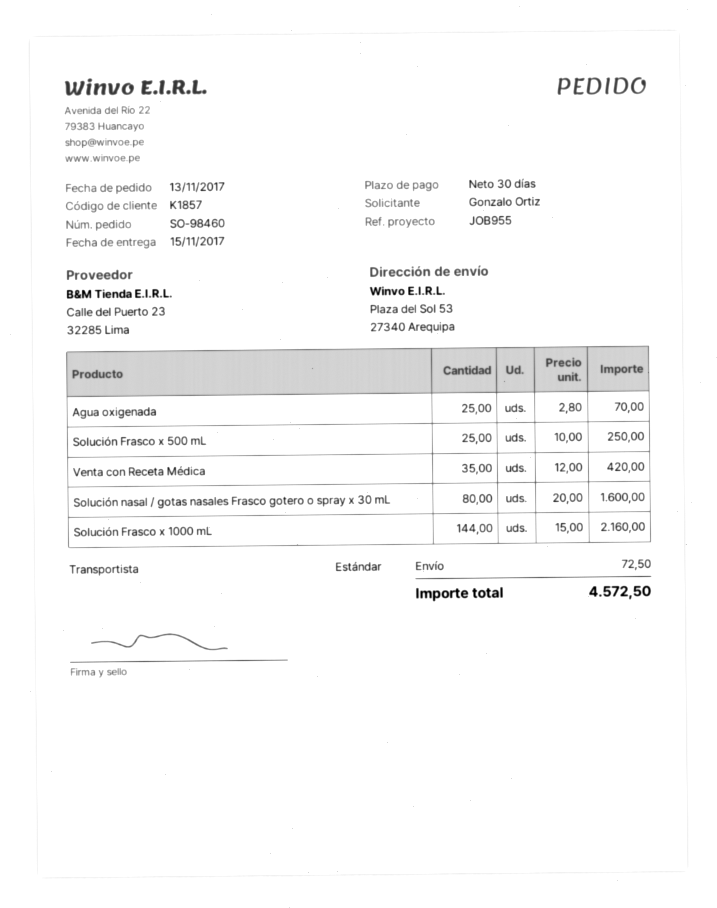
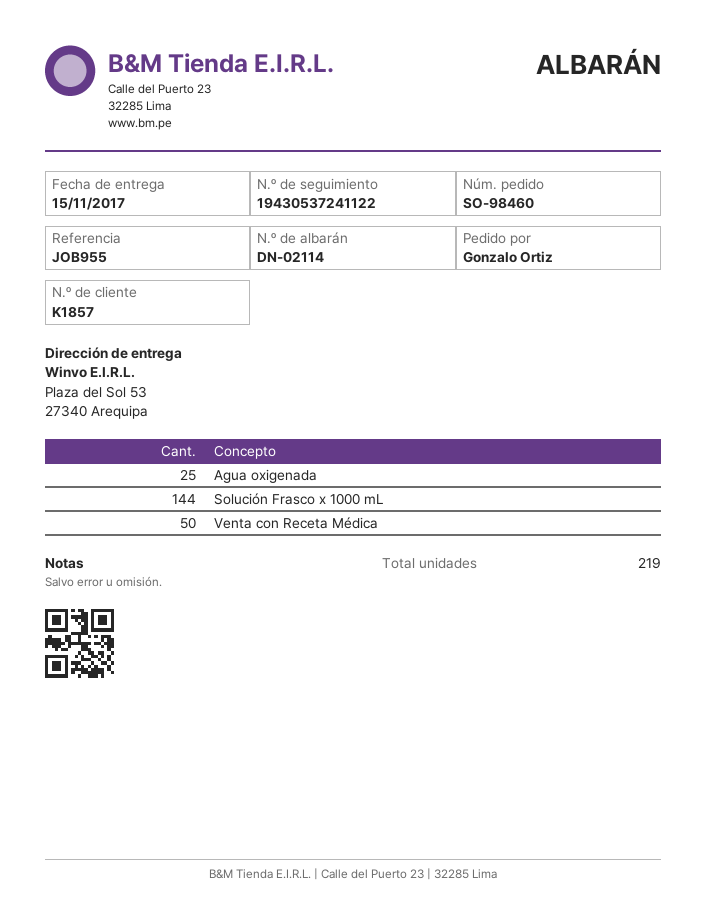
Solución Frasco x 500 mL: 25 -> none
Venta con Receta Médica: 35 -> 50
Solución nasal / gotas nasales Frasco gotero o spray x 30 mL: 80 -> none

